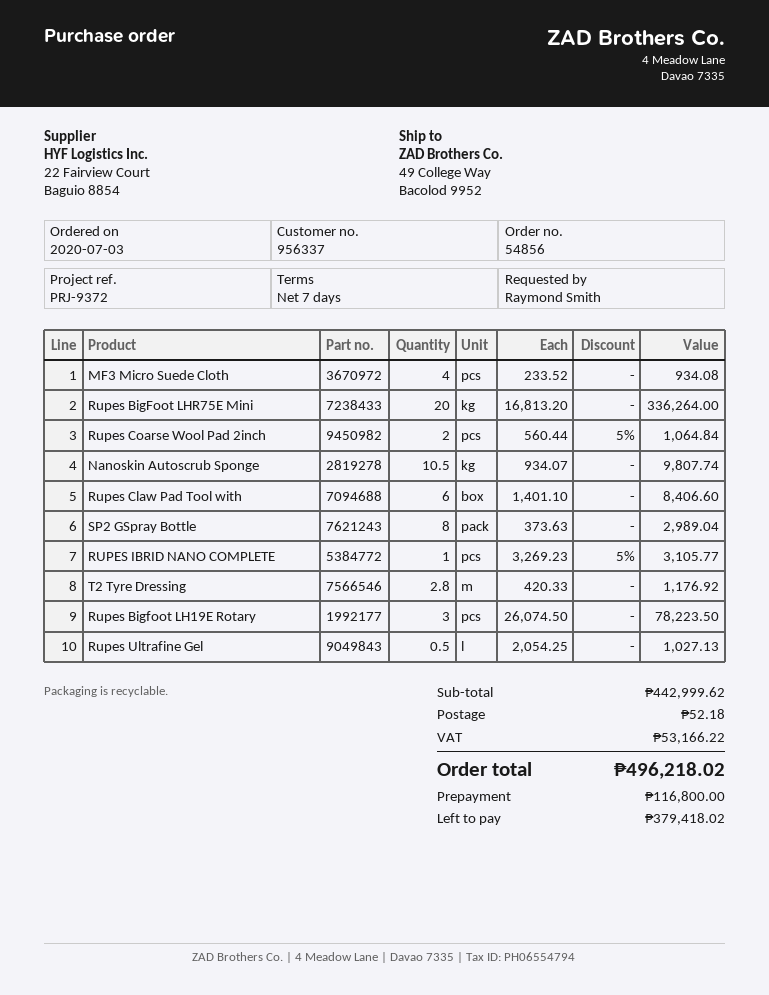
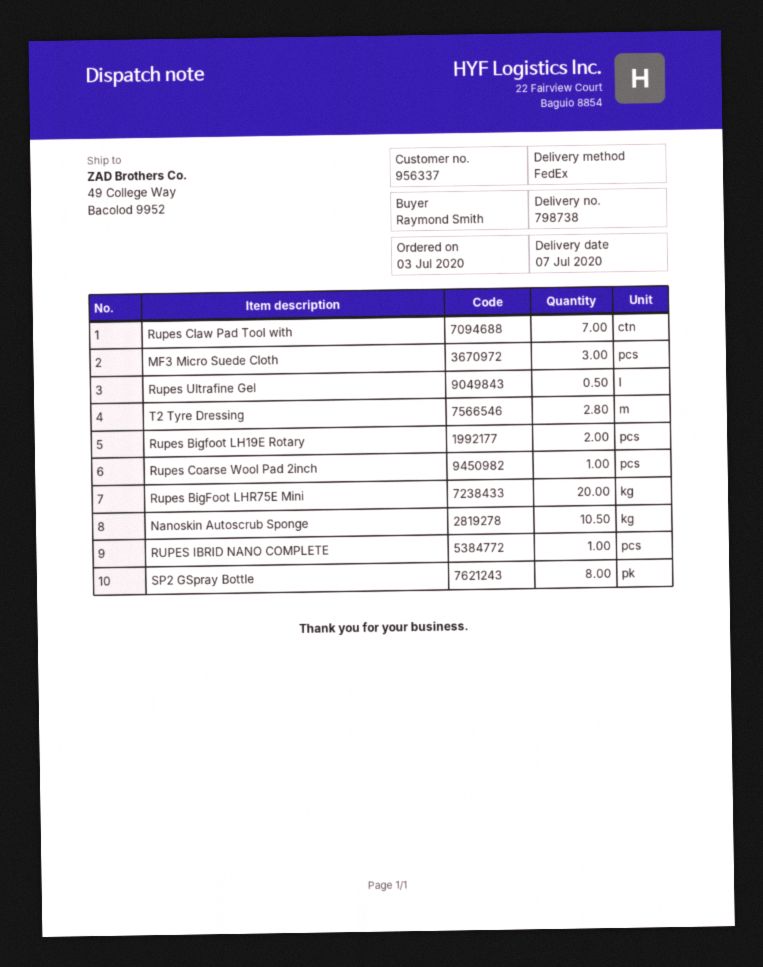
MF3 Micro Suede Cloth: 4 -> 3
Rupes Coarse Wool Pad 2inch: 2 -> 1
Rupes Claw Pad Tool with: 6 -> 7
Rupes Bigfoot LH19E Rotary: 3 -> 2

